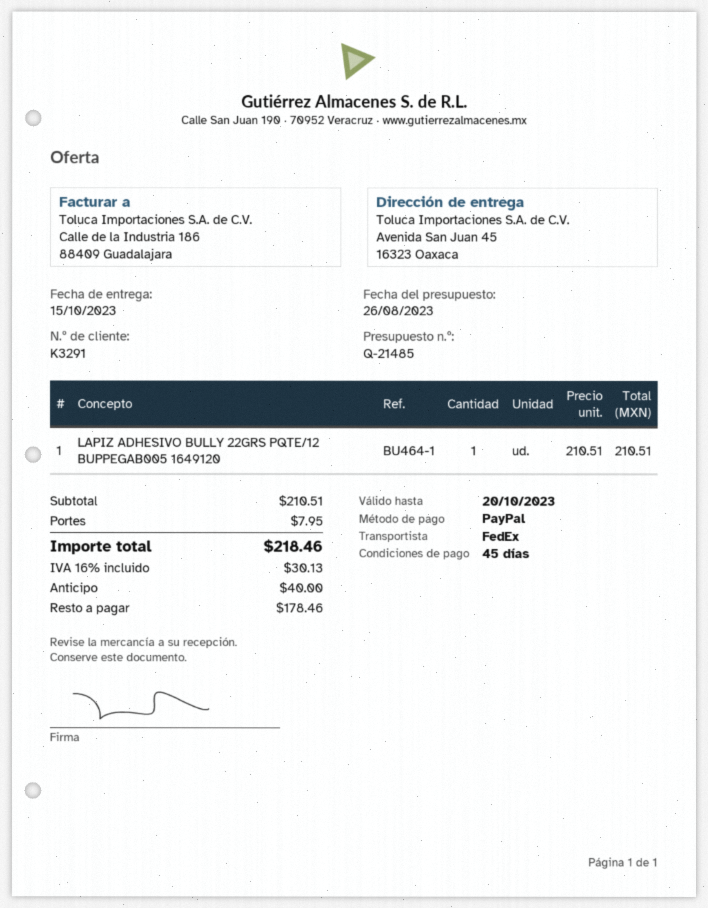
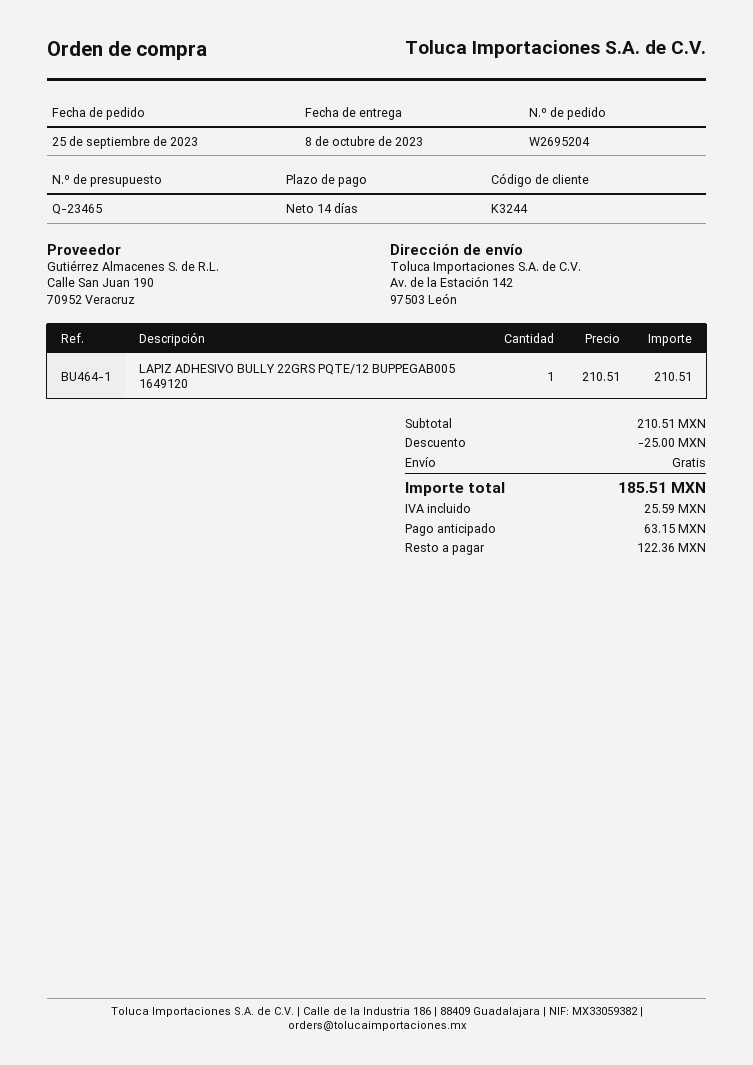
quote number: Q-21485 -> Q-23465
delivery date: 2023-10-15 -> 2023-10-08
payment terms: 45 days -> 14 days
customer number: K3291 -> K3244
ship to: Avenida San Juan 45, 16323 Oaxaca -> Av. de la Estación 142, 97503 León
discount: none -> 25.00
shipping: 7.95 -> 0.00
tax: 30.13 -> 25.59
total: 218.46 -> 185.51
deposit: 40.00 -> 63.15
balance: 178.46 -> 122.36

